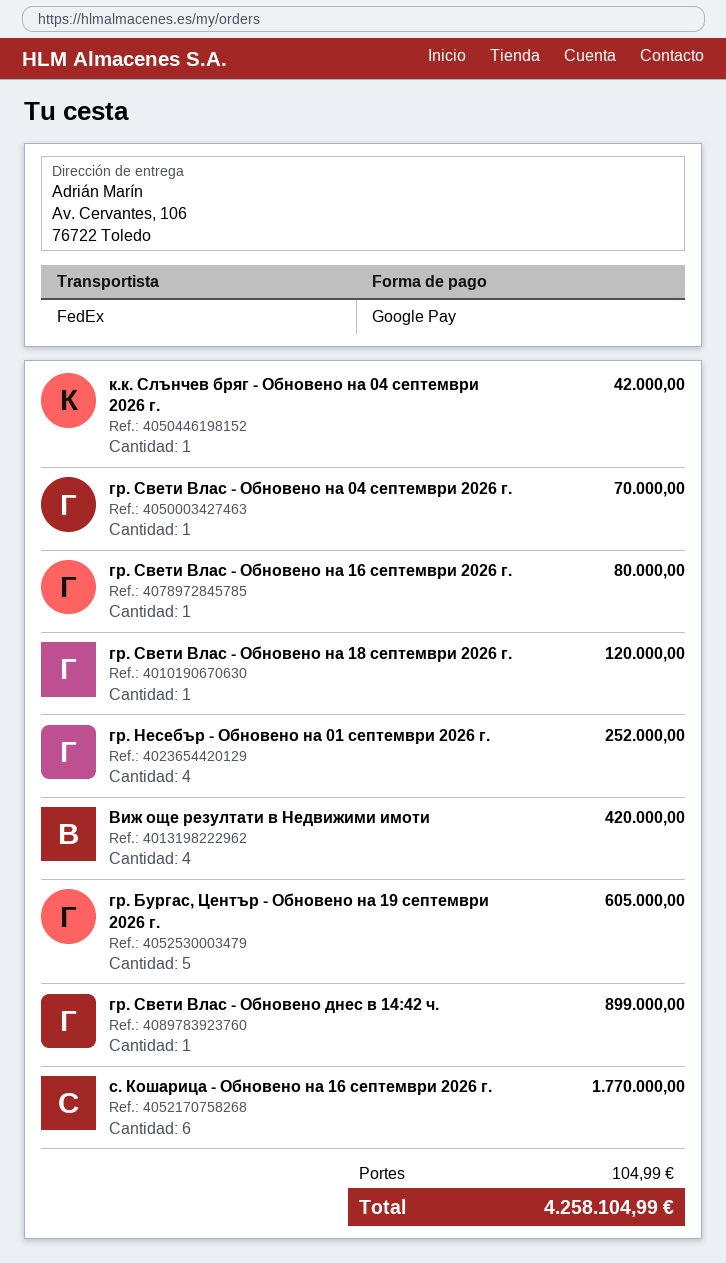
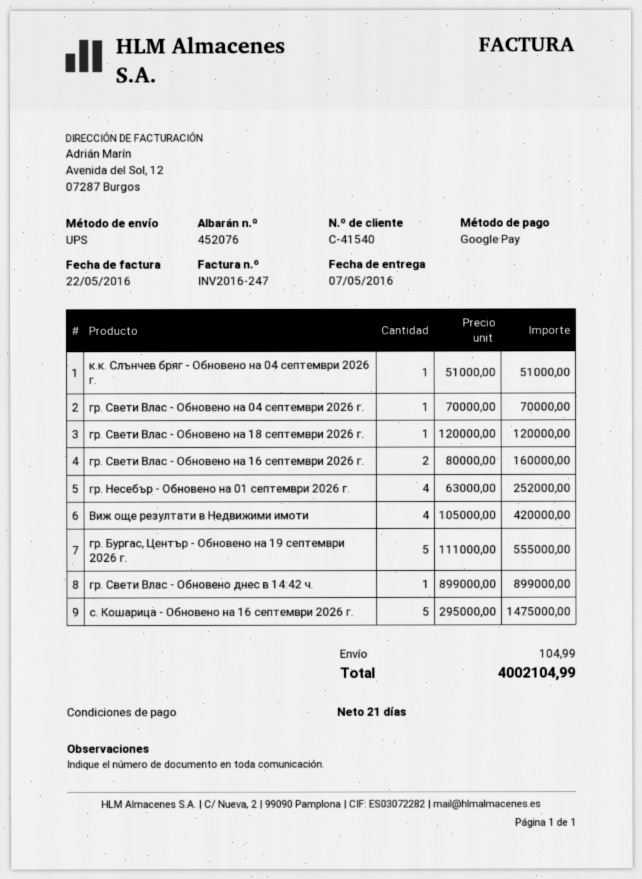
shipping method: FedEx -> UPS
к.к. Слънчев бряг - Обновено на 04 септември 2026 г.: 1 for 42000.00 -> 1 for 51000.00
гр. Свети Влас - Обновено на 16 септември 2026 г.: 1 for 80000.00 -> 2 for 160000.00
гр. Бургас, Център - Обновено на 19 септември 2026 г.: 5 for 605000.00 -> 5 for 555000.00
с. Кошарица - Обновено на 16 септември 2026 г.: 6 for 1770000.00 -> 5 for 1475000.00
total: 4258104.99 -> 4002104.99

